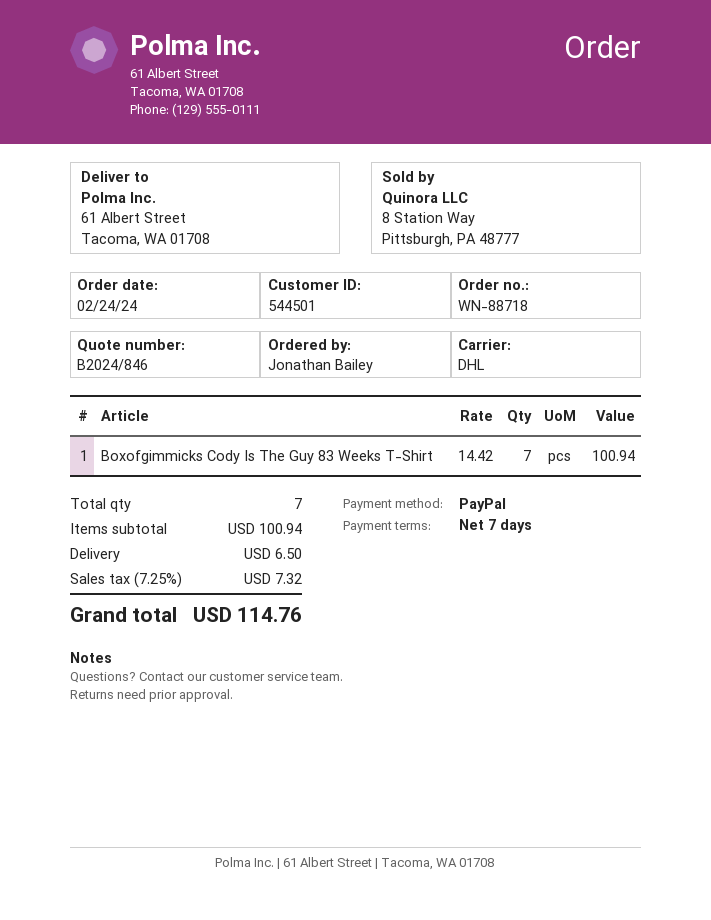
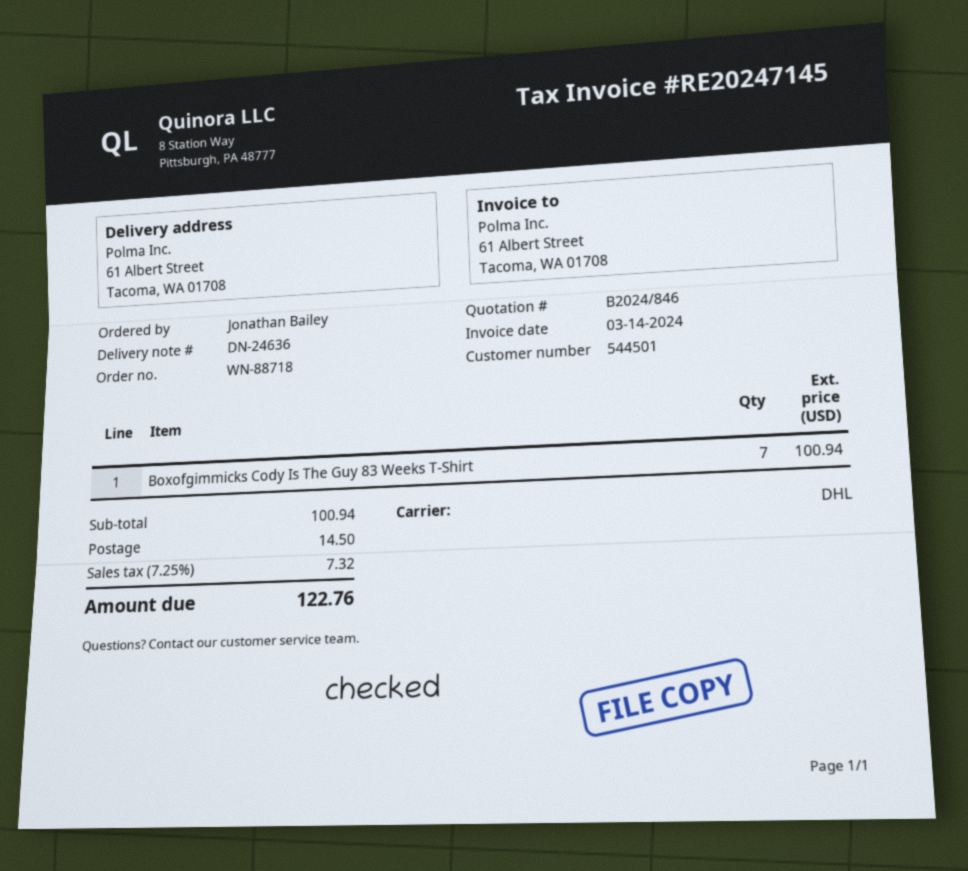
shipping: 6.50 -> 14.50
total: 114.76 -> 122.76

